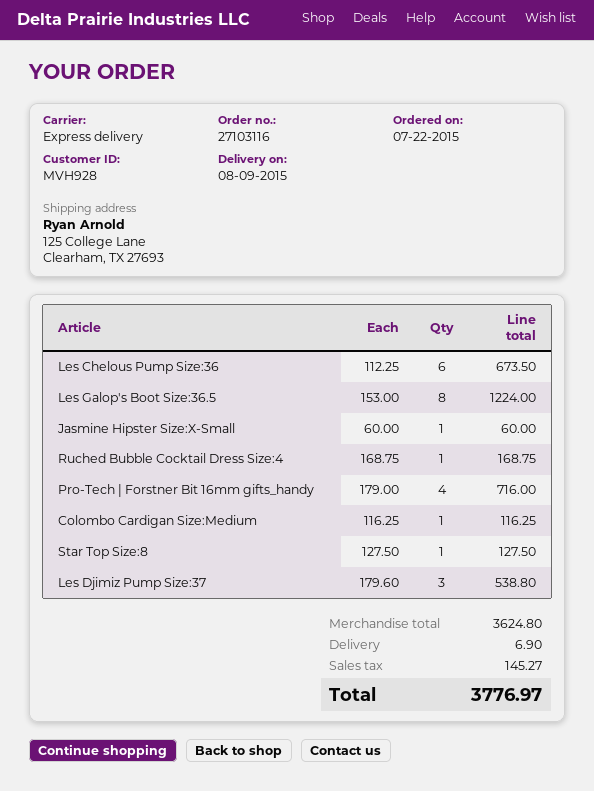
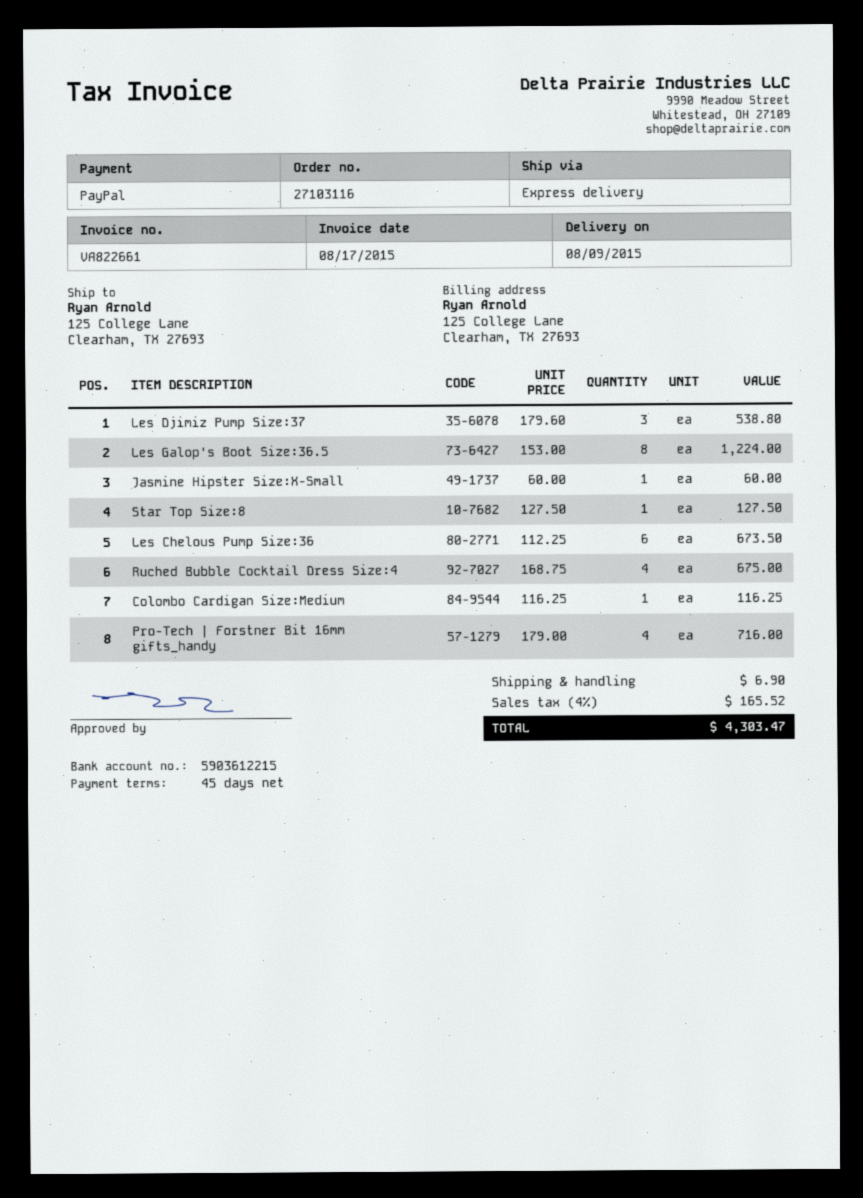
Ruched Bubble Cocktail Dress Size:4: 1 x 168.75 = 168.75 -> 4 x 168.75 = 675.00
tax: 145.27 -> 165.52
total: 3776.97 -> 4303.47

